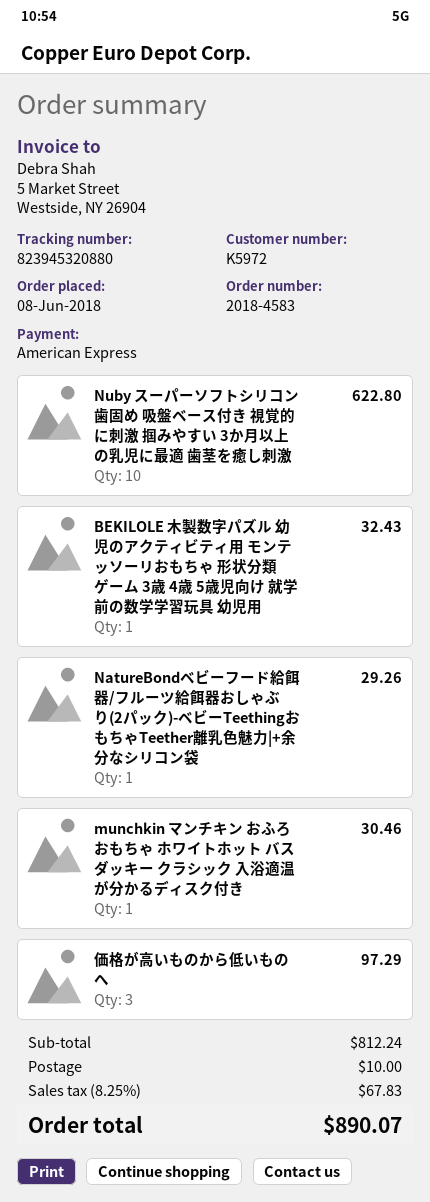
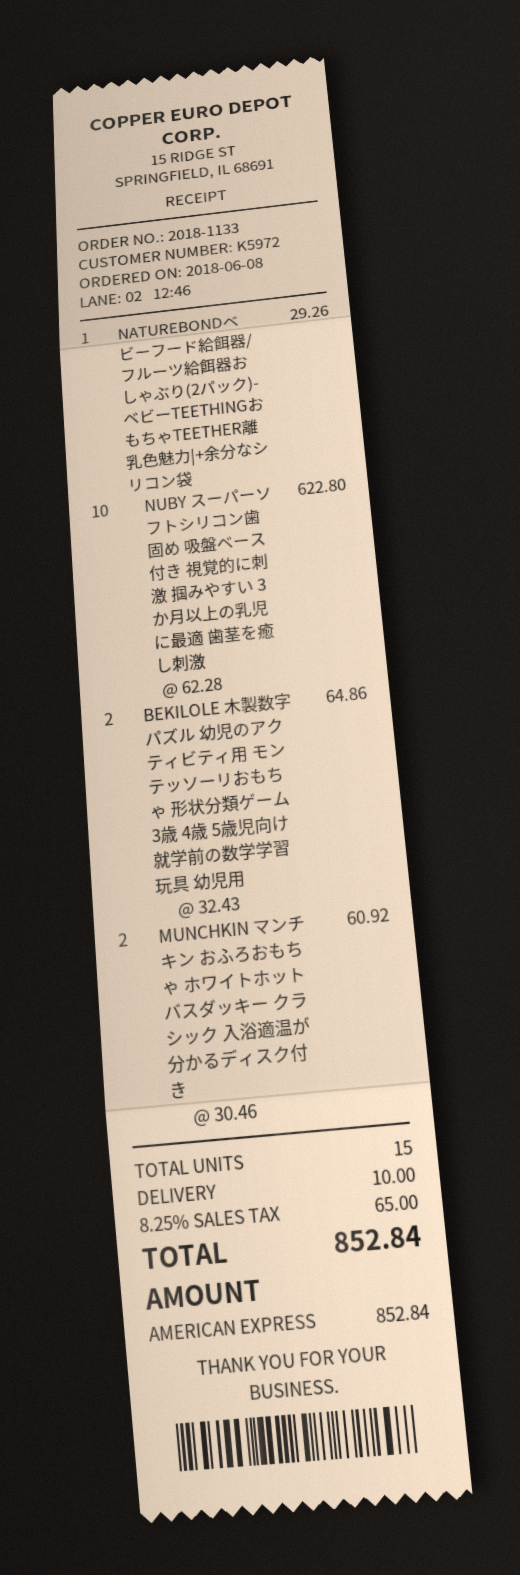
order number: 2018-4583 -> 2018-1133
BEKILOLE 木製数字パズル 幼児のアクティビティ用 モンテッソーリおもちゃ 形状分類ゲーム 3歳 4歳 5歳児向け 就学前の数学学習玩具 幼児用: 1 for 32.43 -> 2 for 64.86
munchkin マンチキン おふろおもちゃ ホワイトホット バスダッキー クラシック 入浴適温が分かるディスク付き: 1 for 30.46 -> 2 for 60.92
価格が高いものから低いものへ: 3 for 97.29 -> none
tax: 8.25% = 67.83 -> 8.25% = 65.00
total: 890.07 -> 852.84

